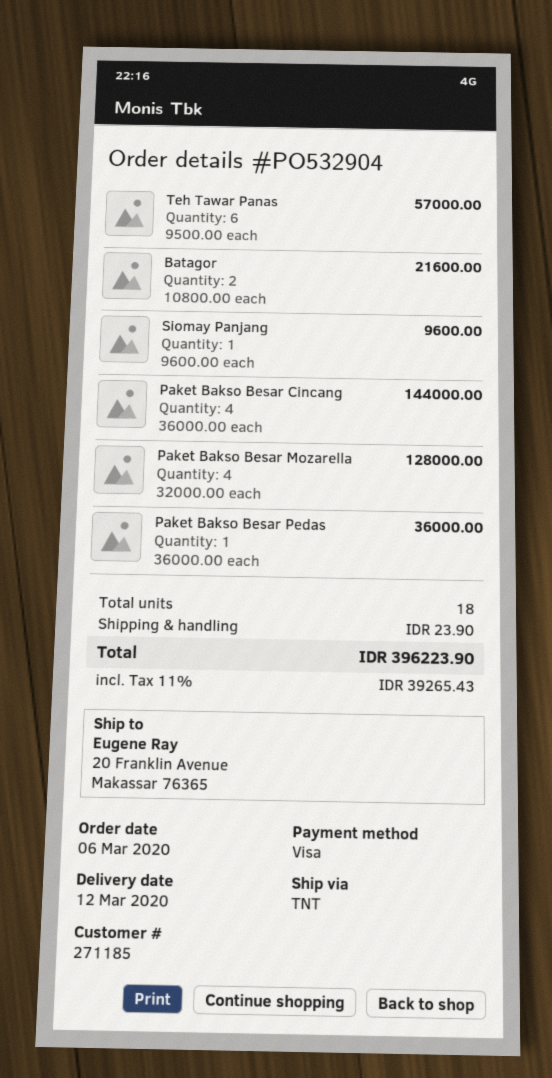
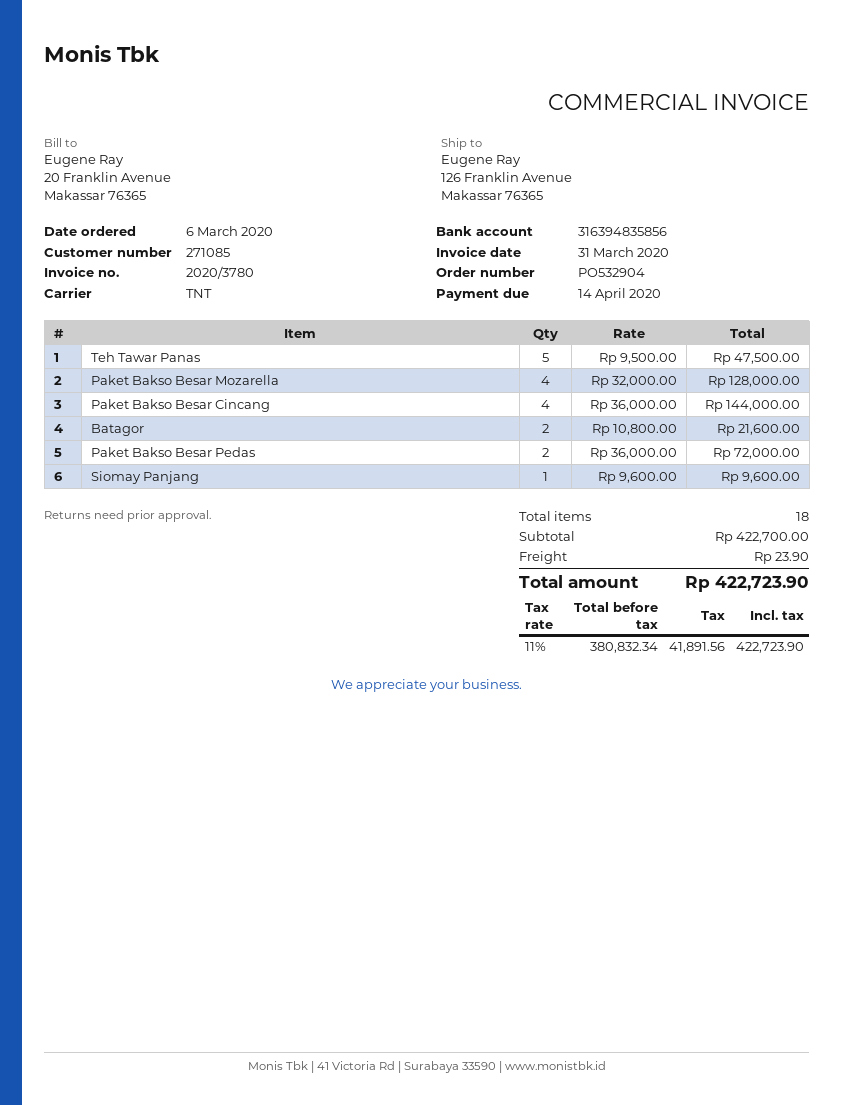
customer number: 271185 -> 271085
ship to: 20 Franklin Avenue, Makassar 76365 -> 126 Franklin Avenue, Makassar 76365
Teh Tawar Panas: 6 x 9500.00 = 57000.00 -> 5 x 9500.00 = 47500.00
Paket Bakso Besar Pedas: 1 x 36000.00 = 36000.00 -> 2 x 36000.00 = 72000.00
tax: 11% = 39265.43 -> 11% = 41891.56
total: 396223.90 -> 422723.90

